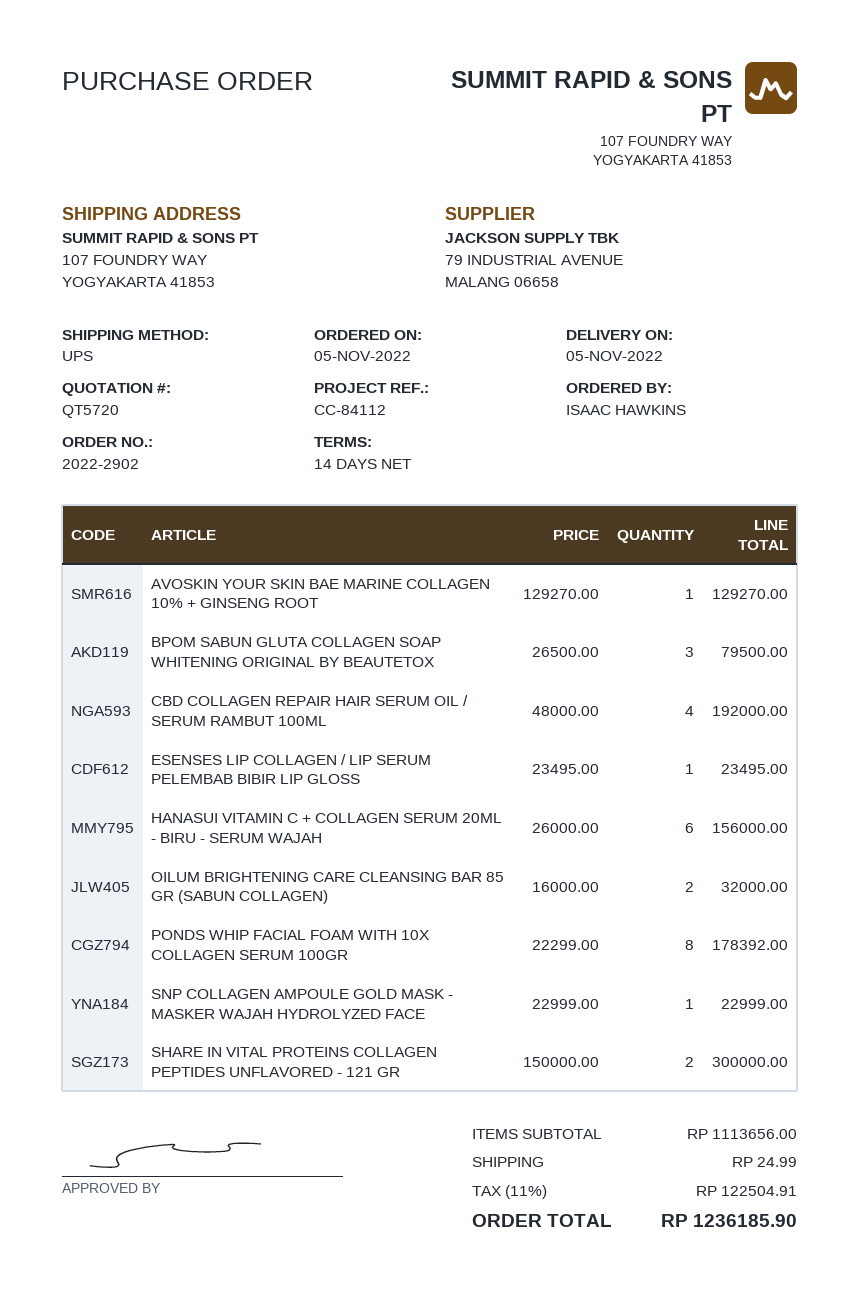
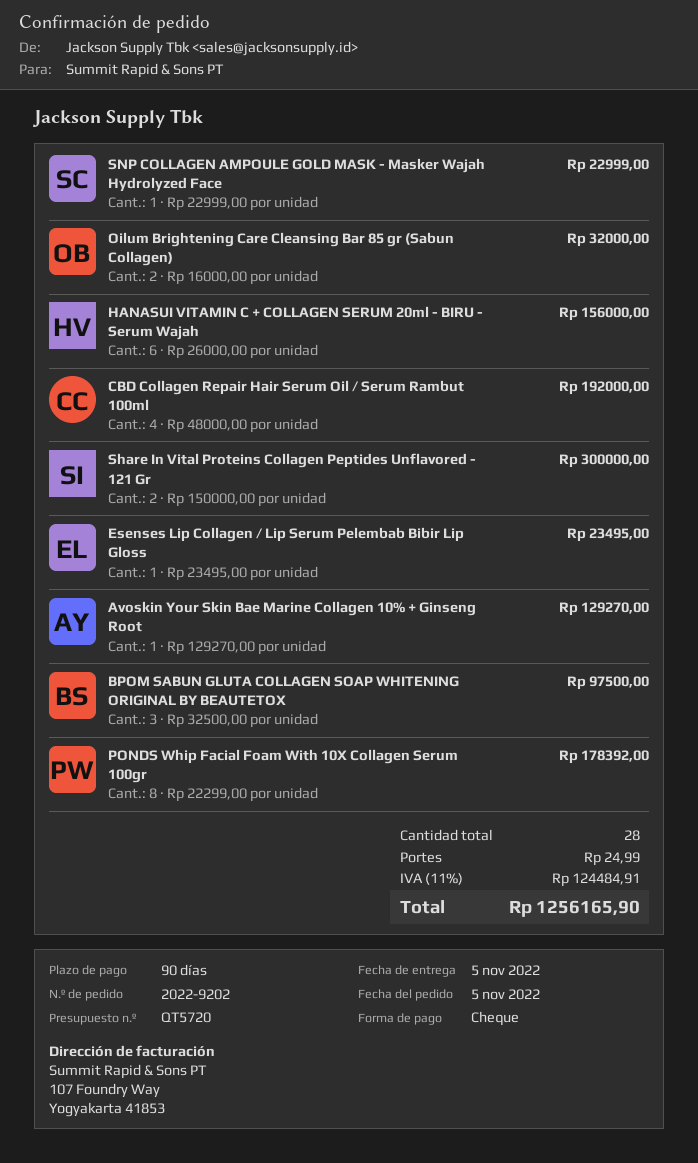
order number: 2022-2902 -> 2022-9202
payment terms: 14 days -> 90 days
BPOM SABUN GLUTA COLLAGEN SOAP WHITENING ORIGINAL BY BEAUTETOX: 3 x 26500.00 = 79500.00 -> 3 x 32500.00 = 97500.00
tax: 11% = 122504.91 -> 11% = 124484.91
total: 1236185.90 -> 1256165.90

